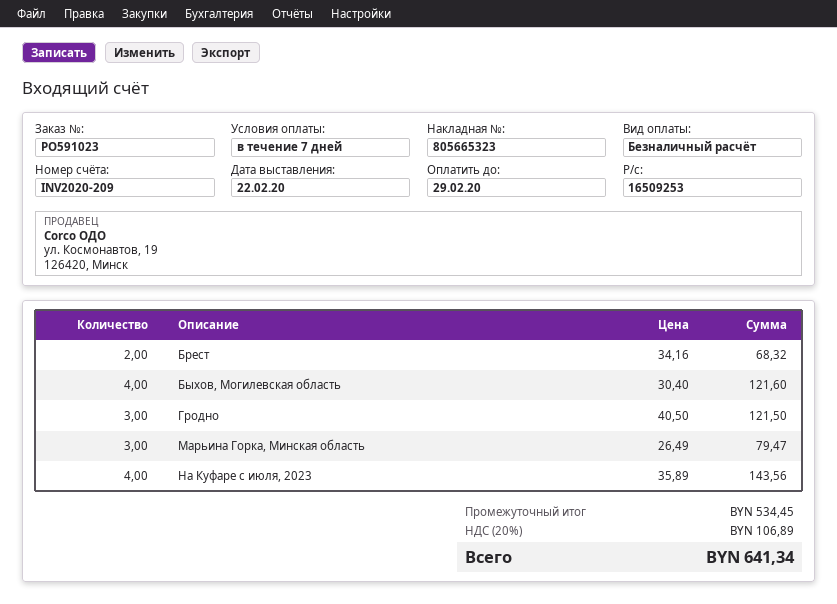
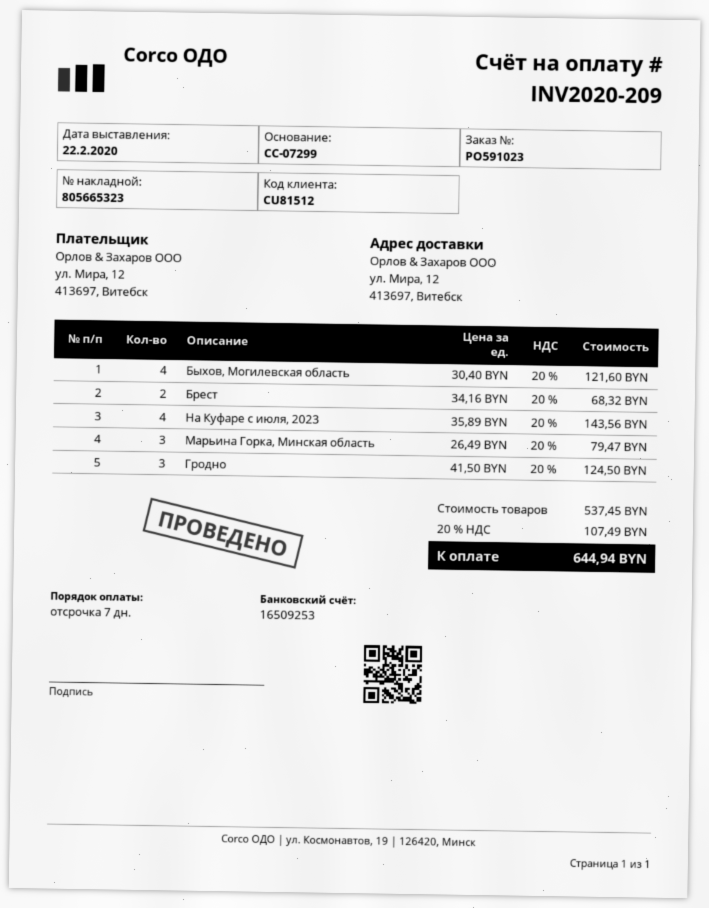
Гродно: 3 x 40.50 = 121.50 -> 3 x 41.50 = 124.50
subtotal: 534.45 -> 537.45
tax: 20% = 106.89 -> 20% = 107.49
total: 641.34 -> 644.94

